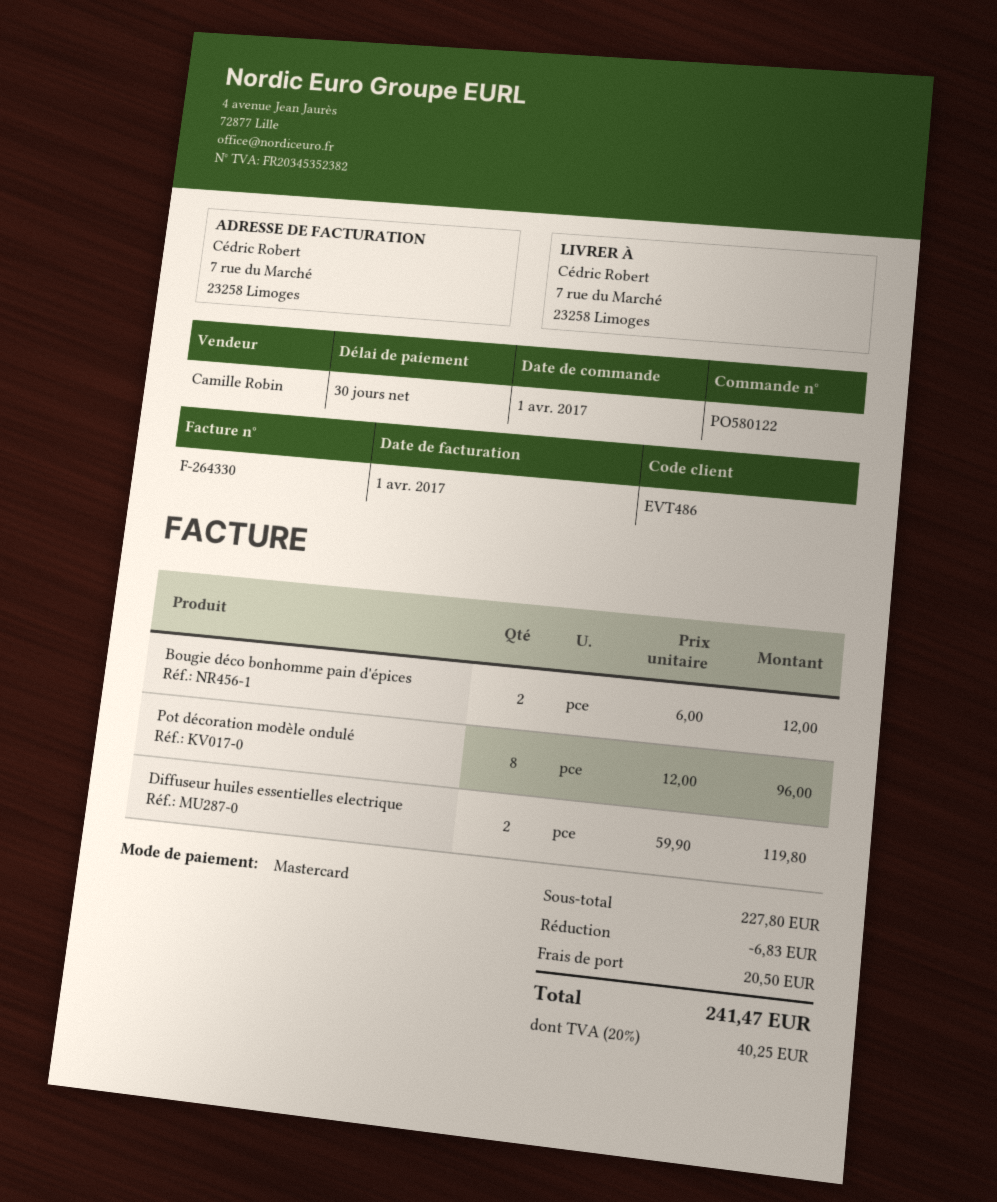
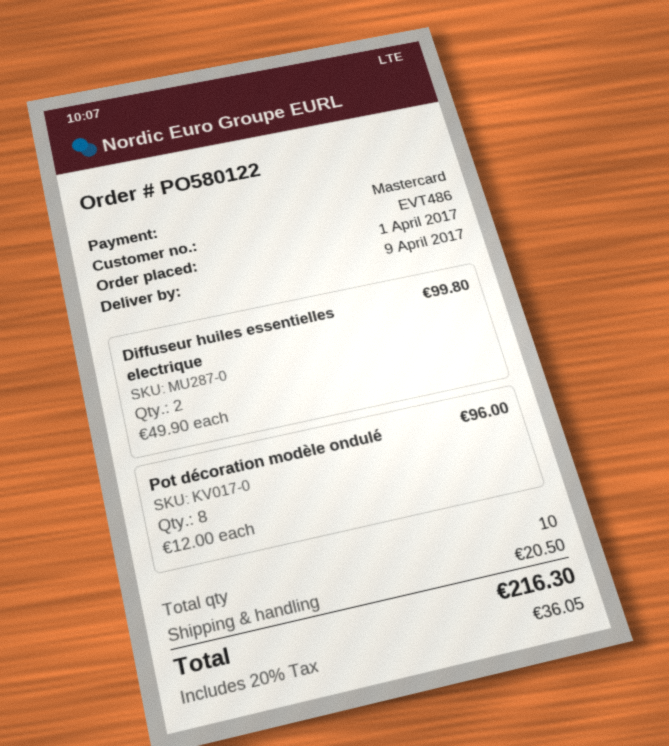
Bougie déco bonhomme pain d'épices: 2 x 6.00 = 12.00 -> none
Diffuseur huiles essentielles electrique: 2 x 59.90 = 119.80 -> 2 x 49.90 = 99.80
discount: 6.83 -> none
tax: 20% = 40.25 -> 20% = 36.05
total: 241.47 -> 216.30

